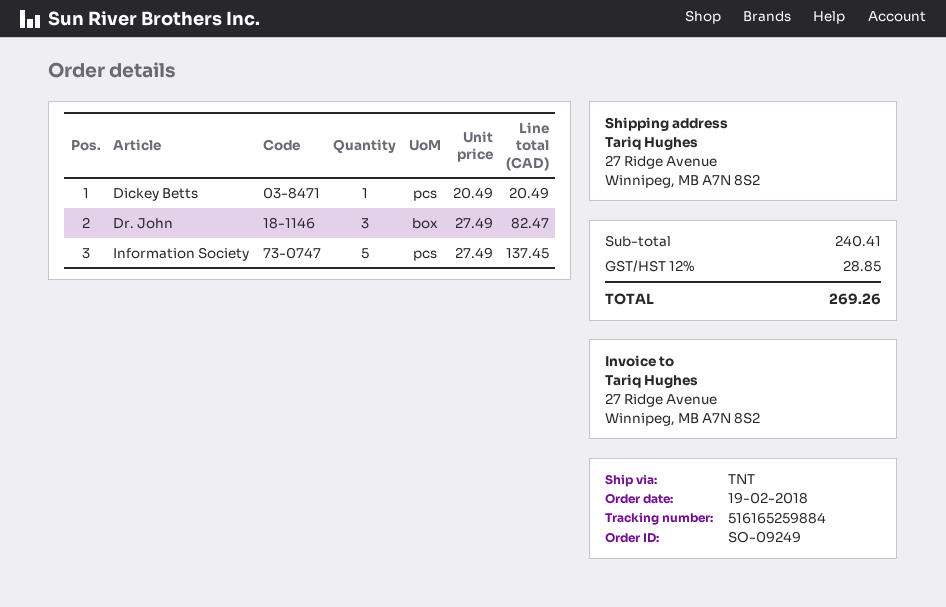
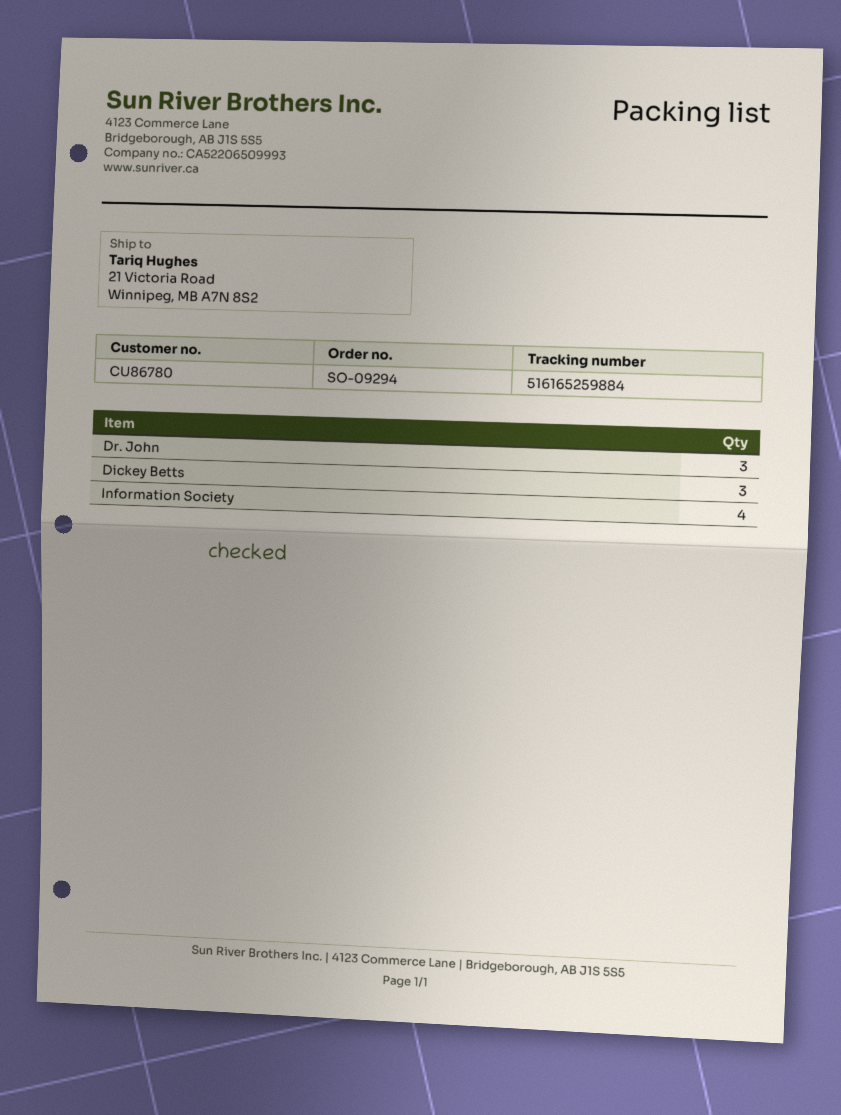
order number: SO-09249 -> SO-09294
ship to: 27 Ridge Avenue, Winnipeg, MB A7N 8S2 -> 21 Victoria Road, Winnipeg, MB A7N 8S2
Dickey Betts: 1 -> 3
Information Society: 5 -> 4

